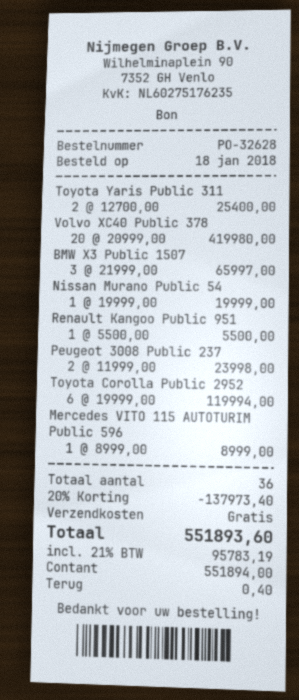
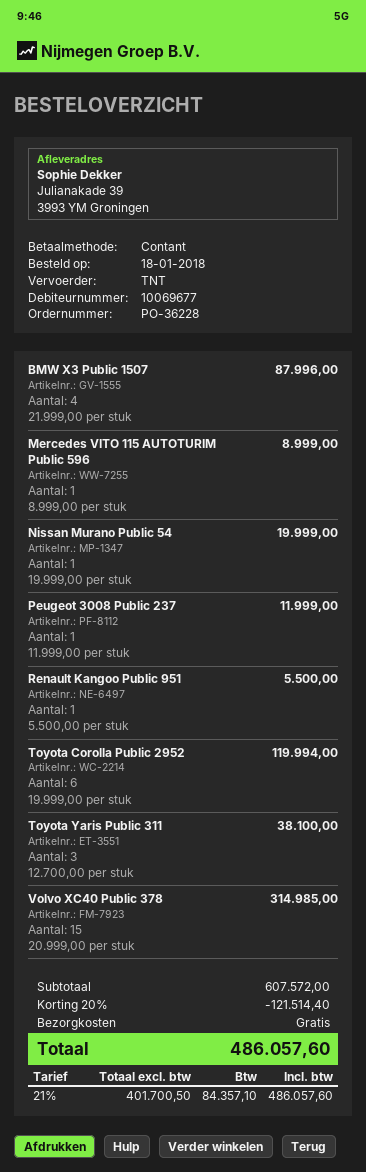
order number: PO-32628 -> PO-36228
Toyota Yaris Public 311: 2 x 12700.00 = 25400.00 -> 3 x 12700.00 = 38100.00
Volvo XC40 Public 378: 20 x 20999.00 = 419980.00 -> 15 x 20999.00 = 314985.00
BMW X3 Public 1507: 3 x 21999.00 = 65997.00 -> 4 x 21999.00 = 87996.00
Peugeot 3008 Public 237: 2 x 11999.00 = 23998.00 -> 1 x 11999.00 = 11999.00
discount: 20% = 137973.40 -> 20% = 121514.40
tax: 21% = 95783.19 -> 21% = 84357.10
total: 551893.60 -> 486057.60

